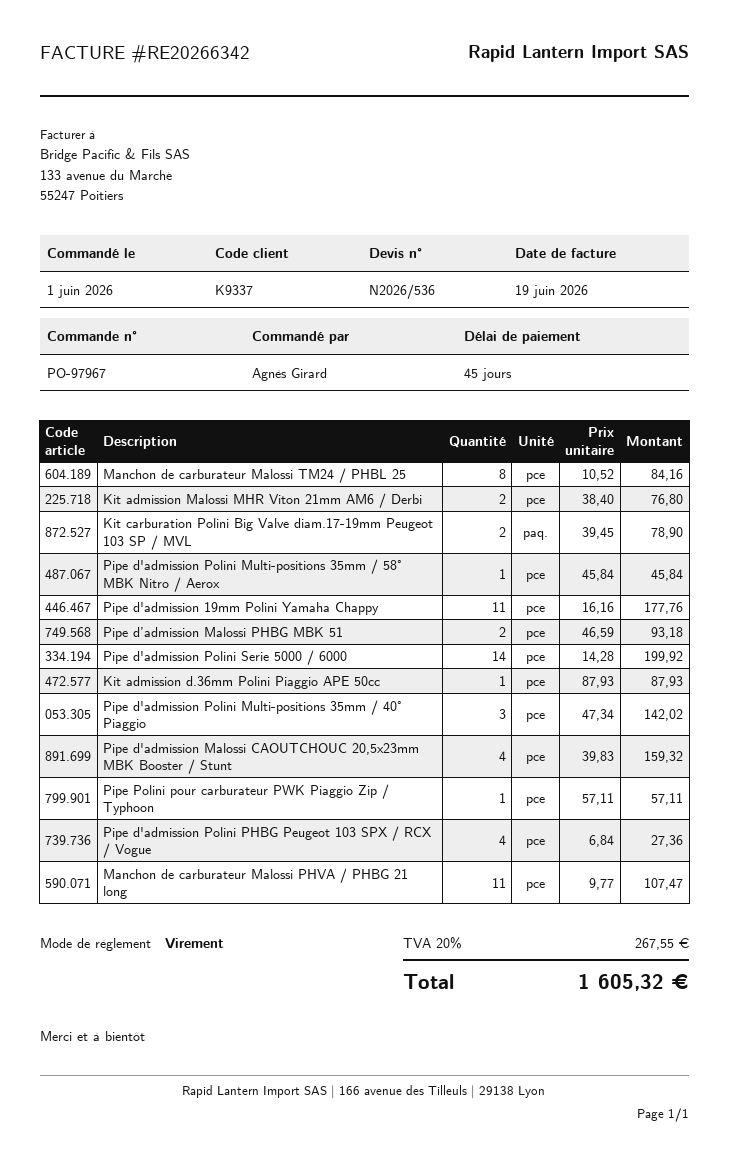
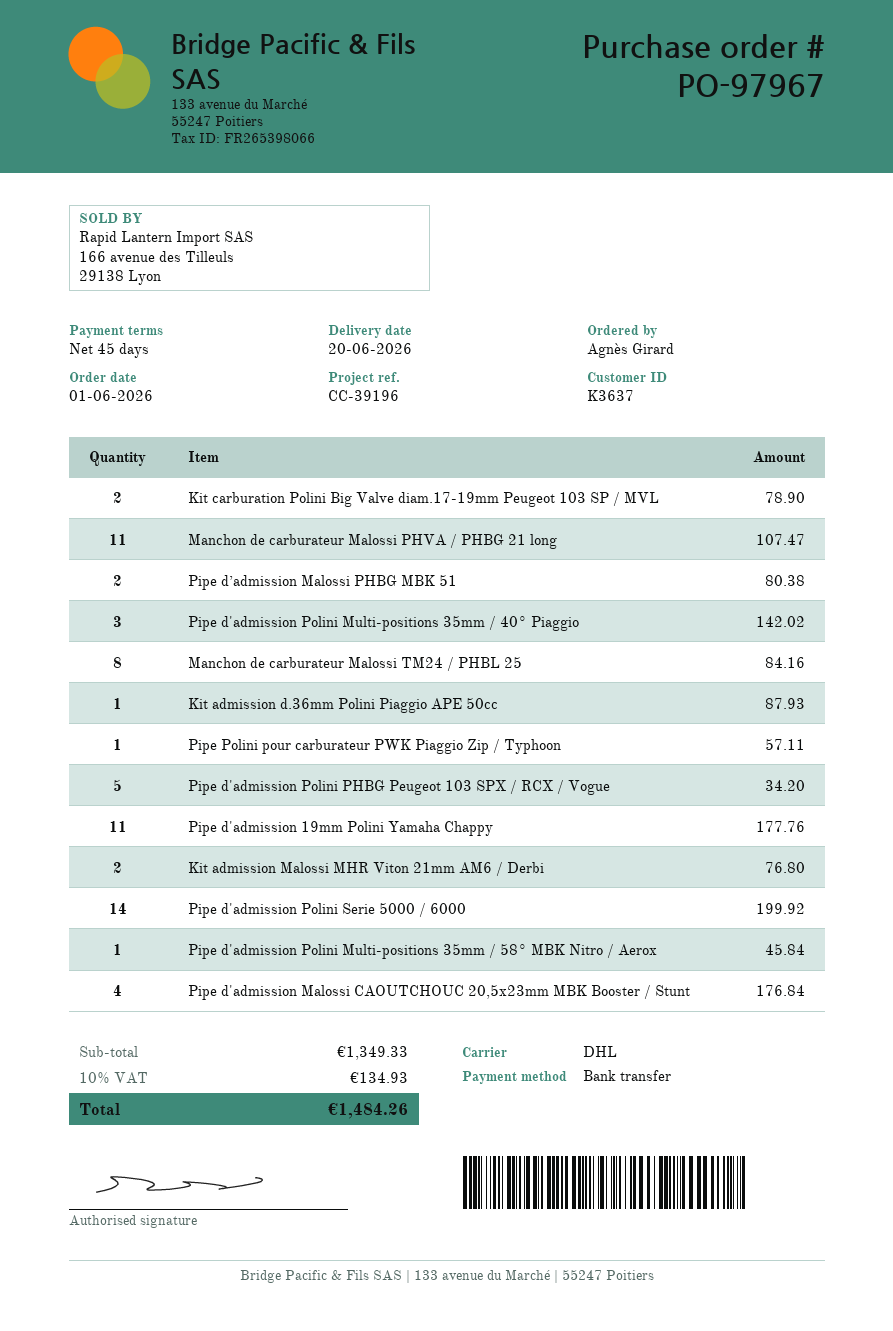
customer number: K9337 -> K3637
Pipe d’admission Malossi PHBG MBK 51: 2 for 93.18 -> 2 for 80.38
Pipe d'admission Malossi CAOUTCHOUC 20,5x23mm MBK Booster / Stunt: 4 for 159.32 -> 4 for 176.84
Pipe d'admission Polini PHBG Peugeot 103 SPX / RCX / Vogue: 4 for 27.36 -> 5 for 34.20
tax: 20% = 267.55 -> 10% = 134.93
total: 1605.32 -> 1484.26

